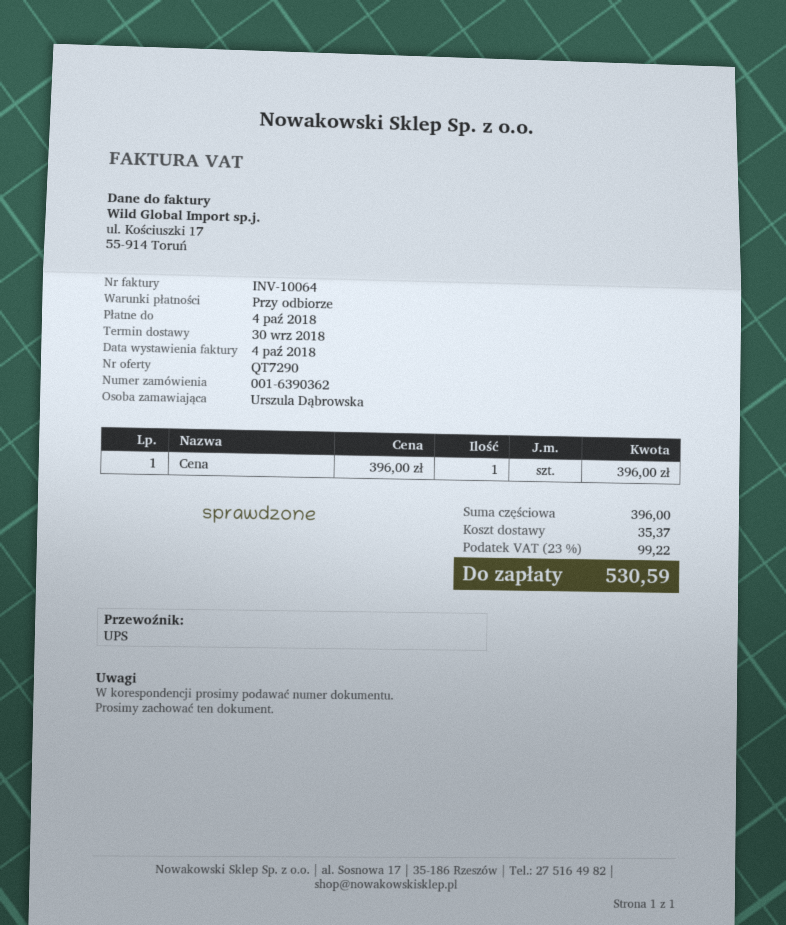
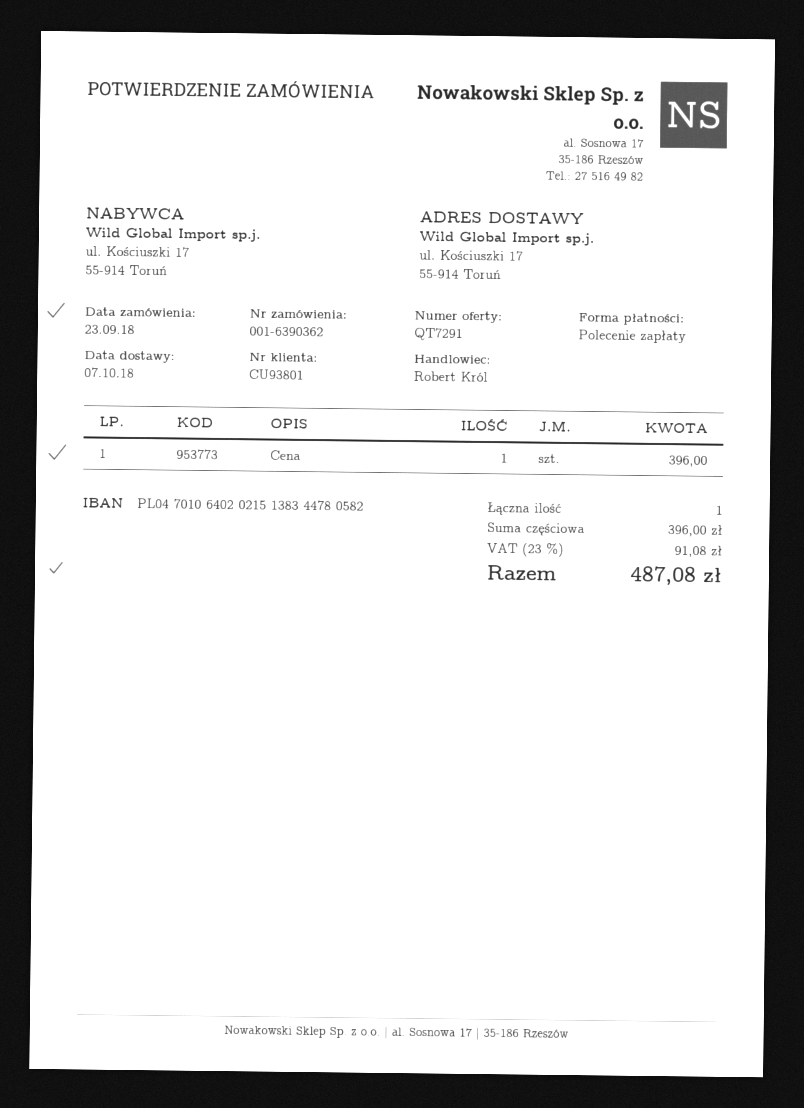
quote number: QT7290 -> QT7291
delivery date: 2018-09-30 -> 2018-10-07
shipping: 35.37 -> none
tax: 23% = 99.22 -> 23% = 91.08
total: 530.59 -> 487.08

